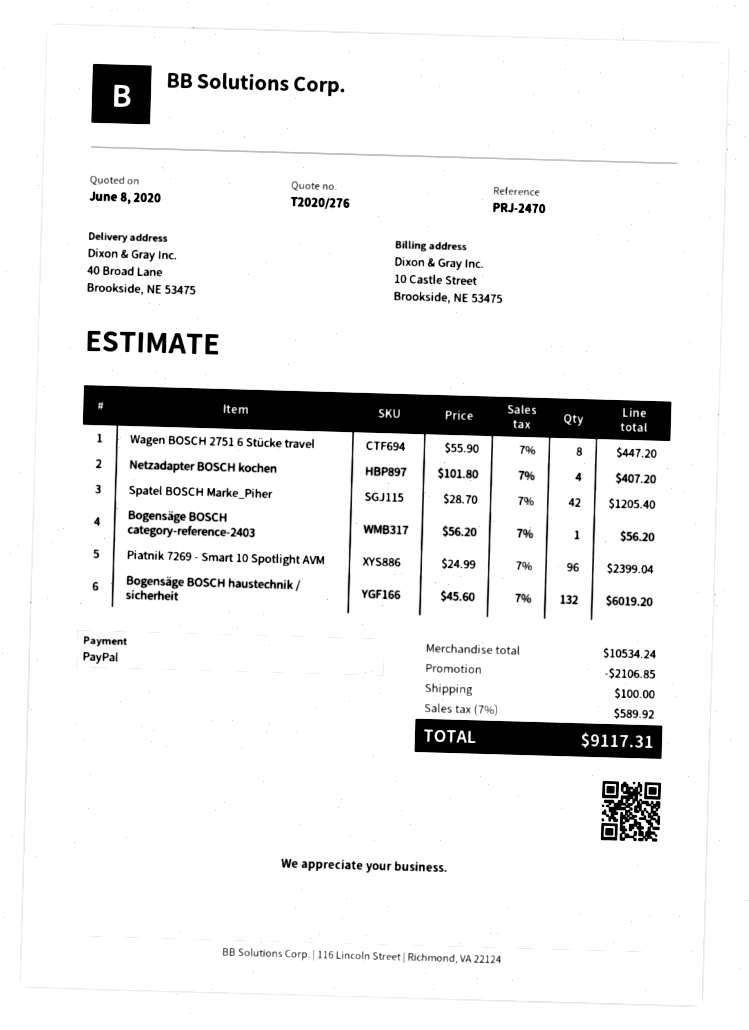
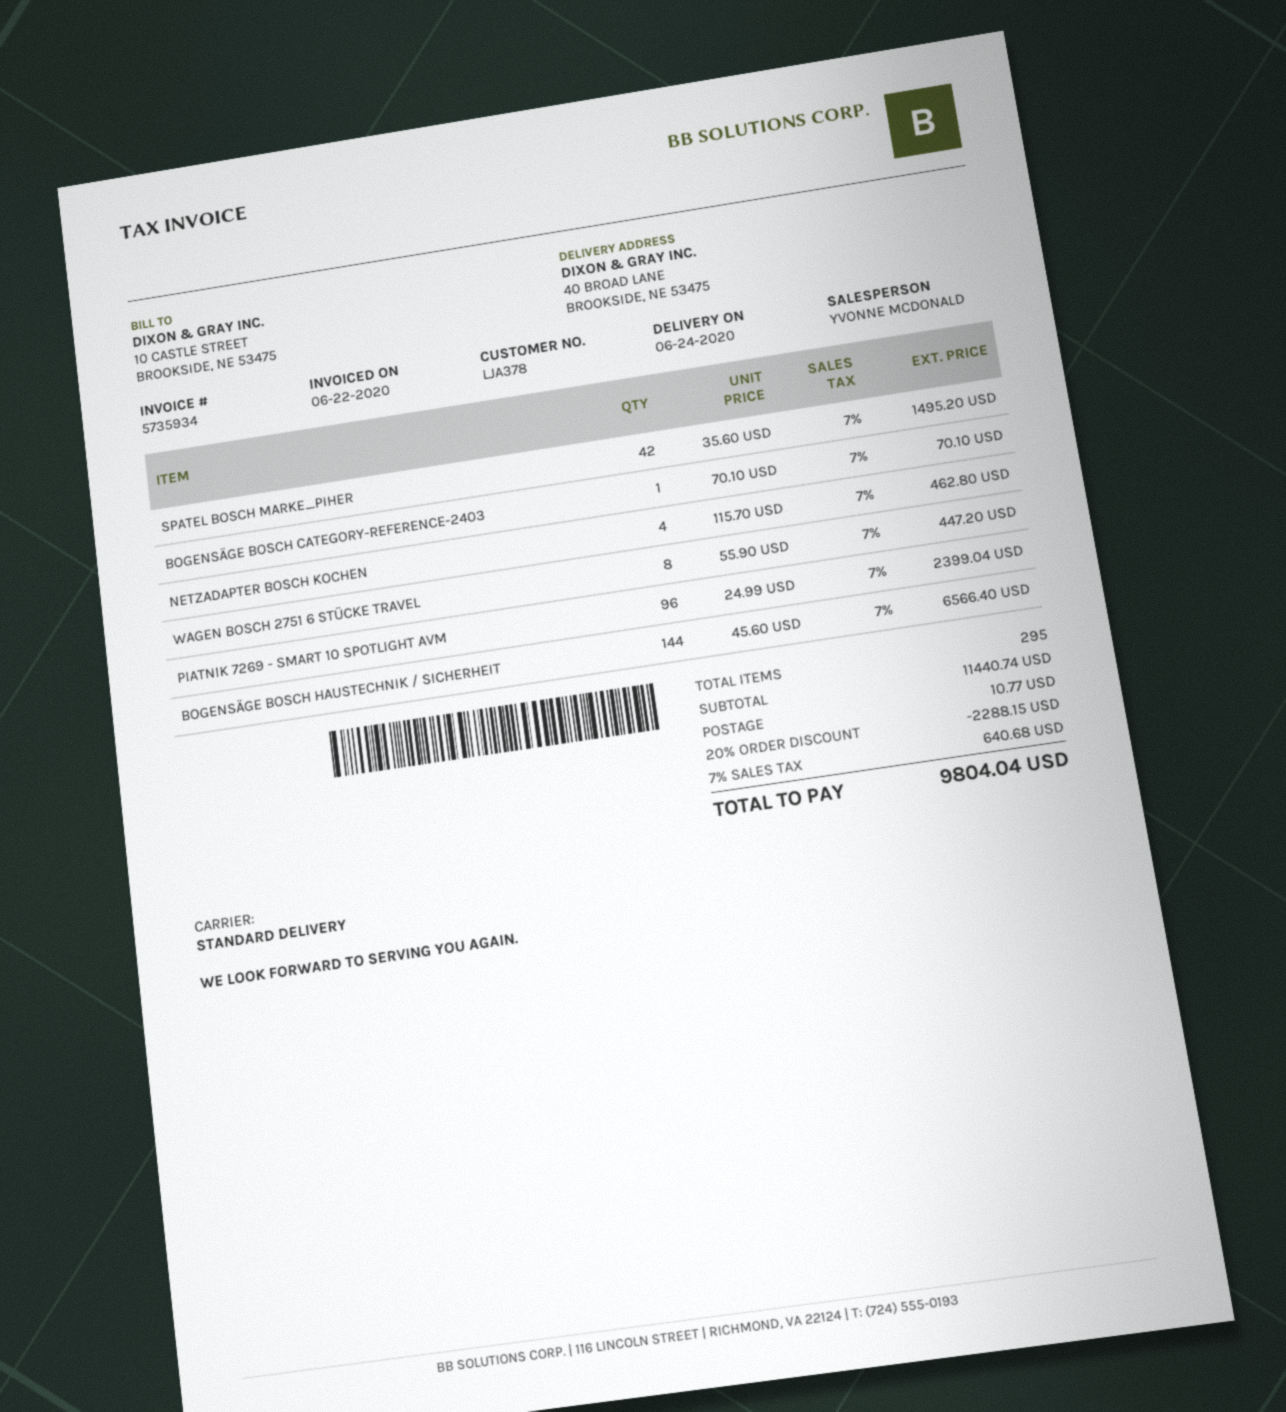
Netzadapter BOSCH kochen: 4 x 101.80 = 407.20 -> 4 x 115.70 = 462.80
Spatel BOSCH Marke_Piher: 42 x 28.70 = 1205.40 -> 42 x 35.60 = 1495.20
Bogensäge BOSCH category-reference-2403: 1 x 56.20 = 56.20 -> 1 x 70.10 = 70.10
Bogensäge BOSCH haustechnik / sicherheit: 132 x 45.60 = 6019.20 -> 144 x 45.60 = 6566.40
subtotal: 10534.24 -> 11440.74
discount: 2106.85 -> 2288.15
shipping: 100.00 -> 10.77
tax: 7% = 589.92 -> 7% = 640.68
total: 9117.31 -> 9804.04

